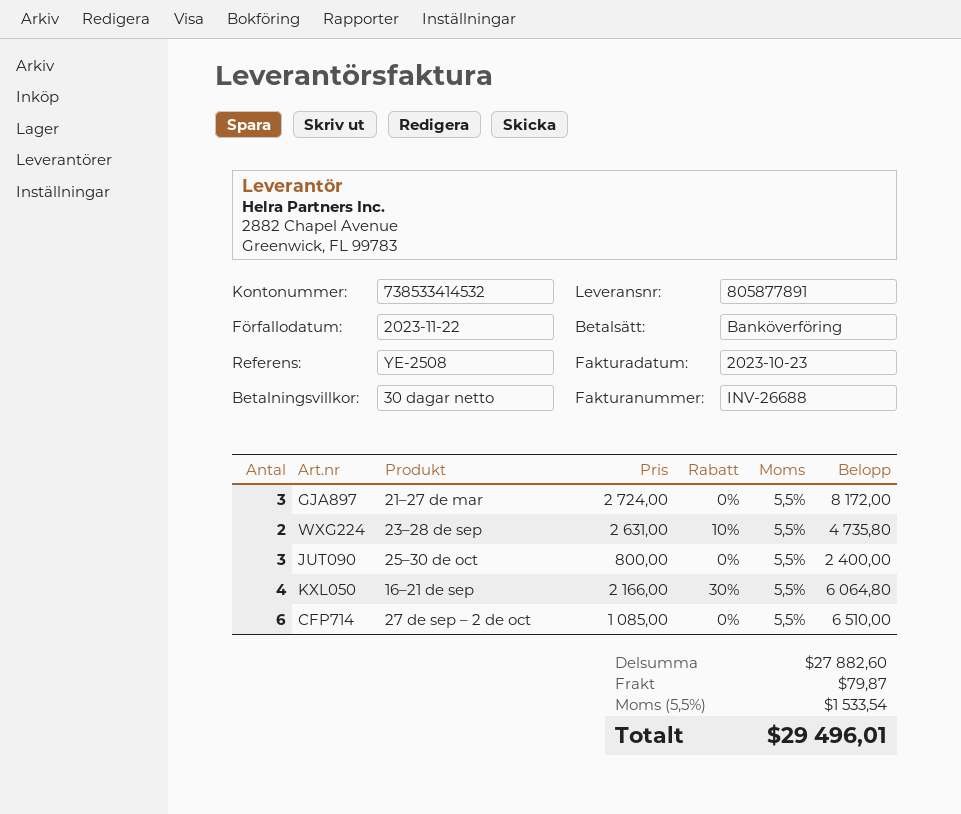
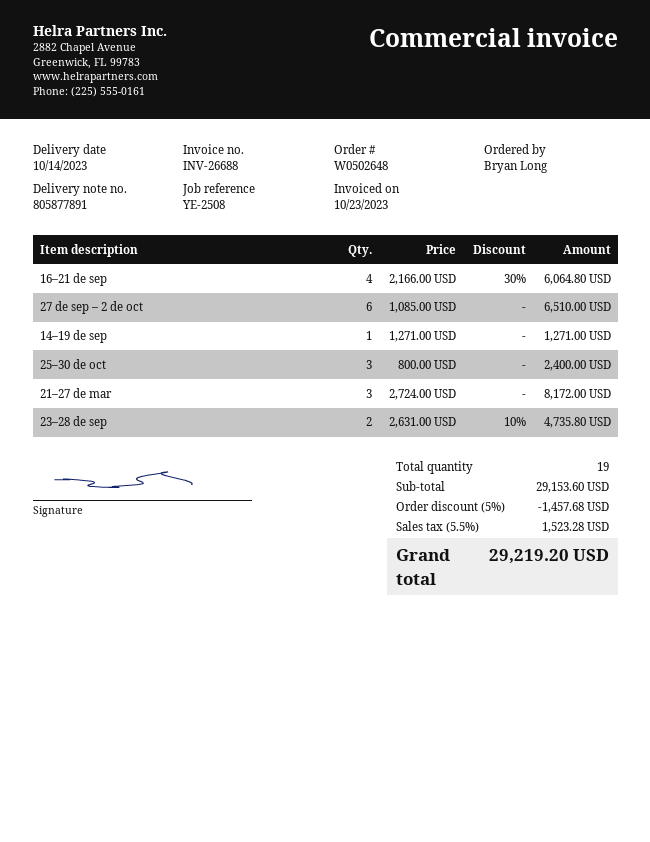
14–19 de sep: none -> 1 x 1271.00 = 1271.00
subtotal: 27882.60 -> 29153.60
discount: none -> 5% = 1457.68
shipping: 79.87 -> none
tax: 5.5% = 1533.54 -> 5.5% = 1523.28
total: 29496.01 -> 29219.20

